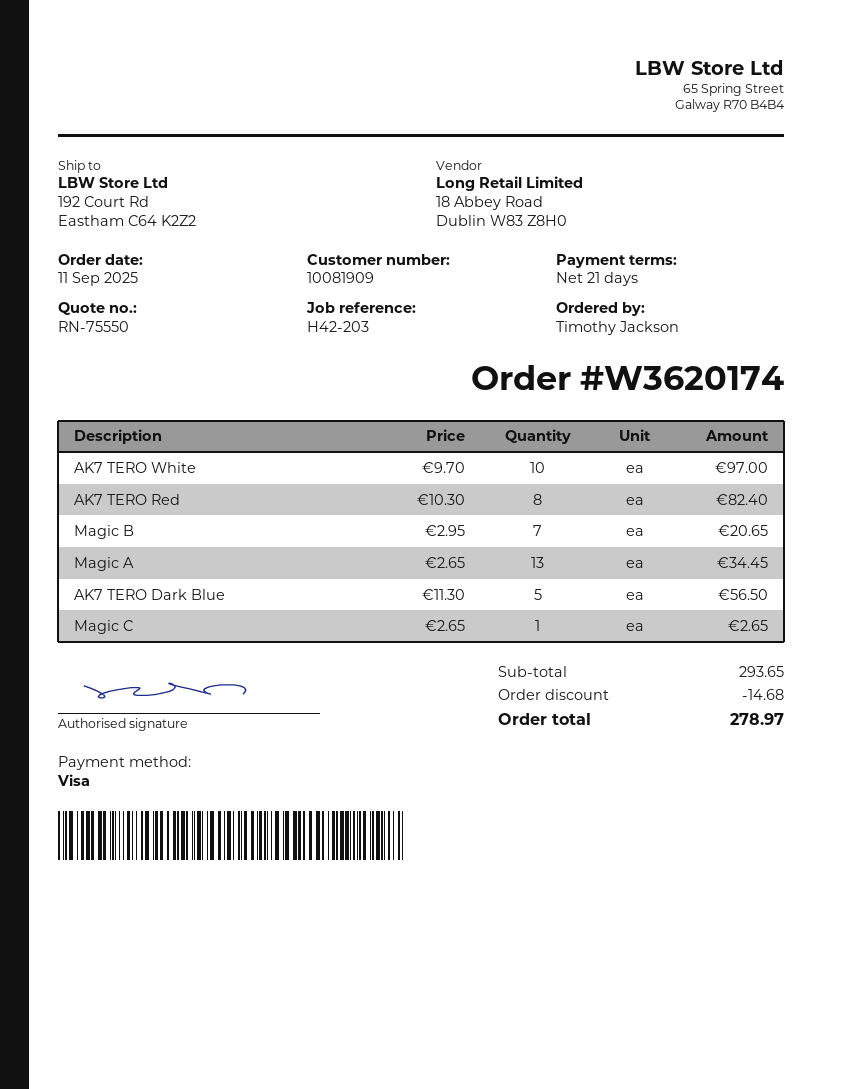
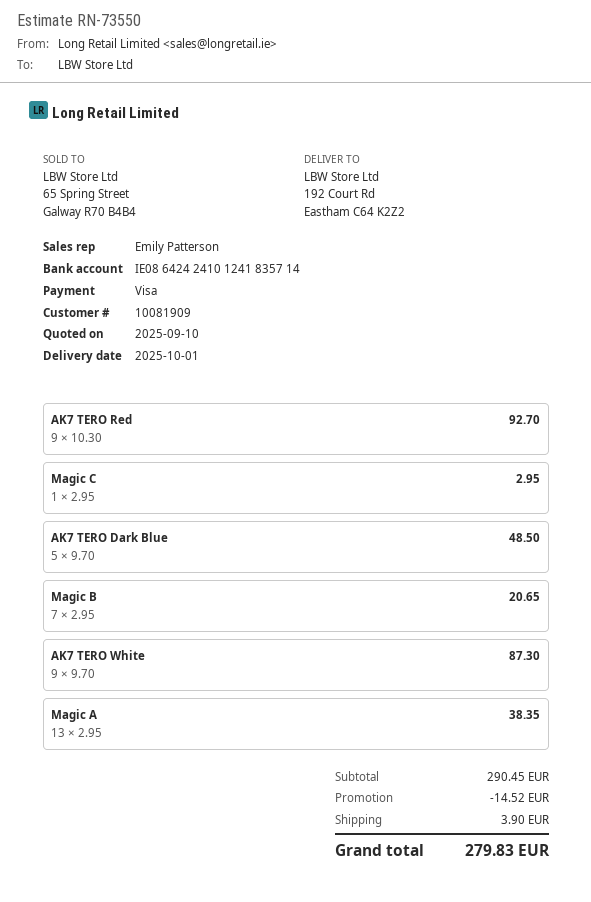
quote number: RN-75550 -> RN-73550
AK7 TERO White: 10 x 9.70 = 97.00 -> 9 x 9.70 = 87.30
AK7 TERO Red: 8 x 10.30 = 82.40 -> 9 x 10.30 = 92.70
Magic A: 13 x 2.65 = 34.45 -> 13 x 2.95 = 38.35
AK7 TERO Dark Blue: 5 x 11.30 = 56.50 -> 5 x 9.70 = 48.50
Magic C: 1 x 2.65 = 2.65 -> 1 x 2.95 = 2.95
subtotal: 293.65 -> 290.45
discount: 14.68 -> 14.52
shipping: none -> 3.90
total: 278.97 -> 279.83

